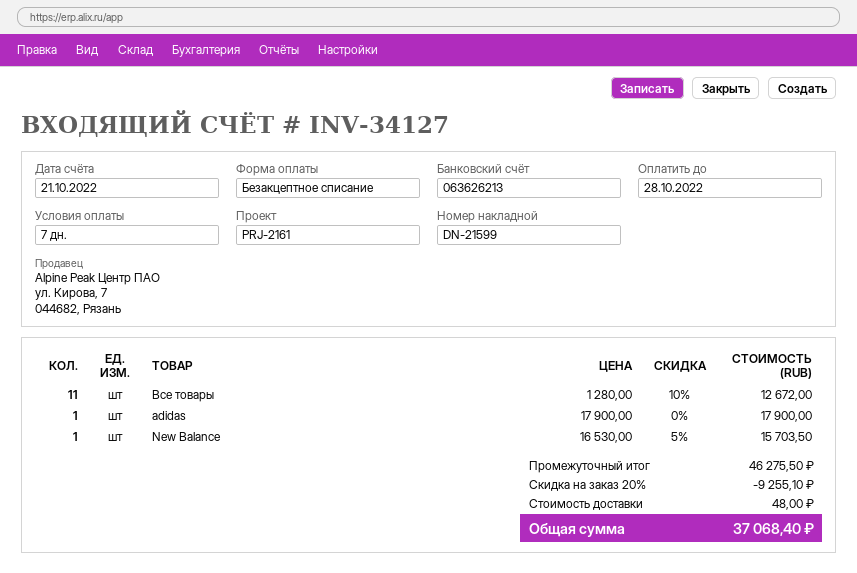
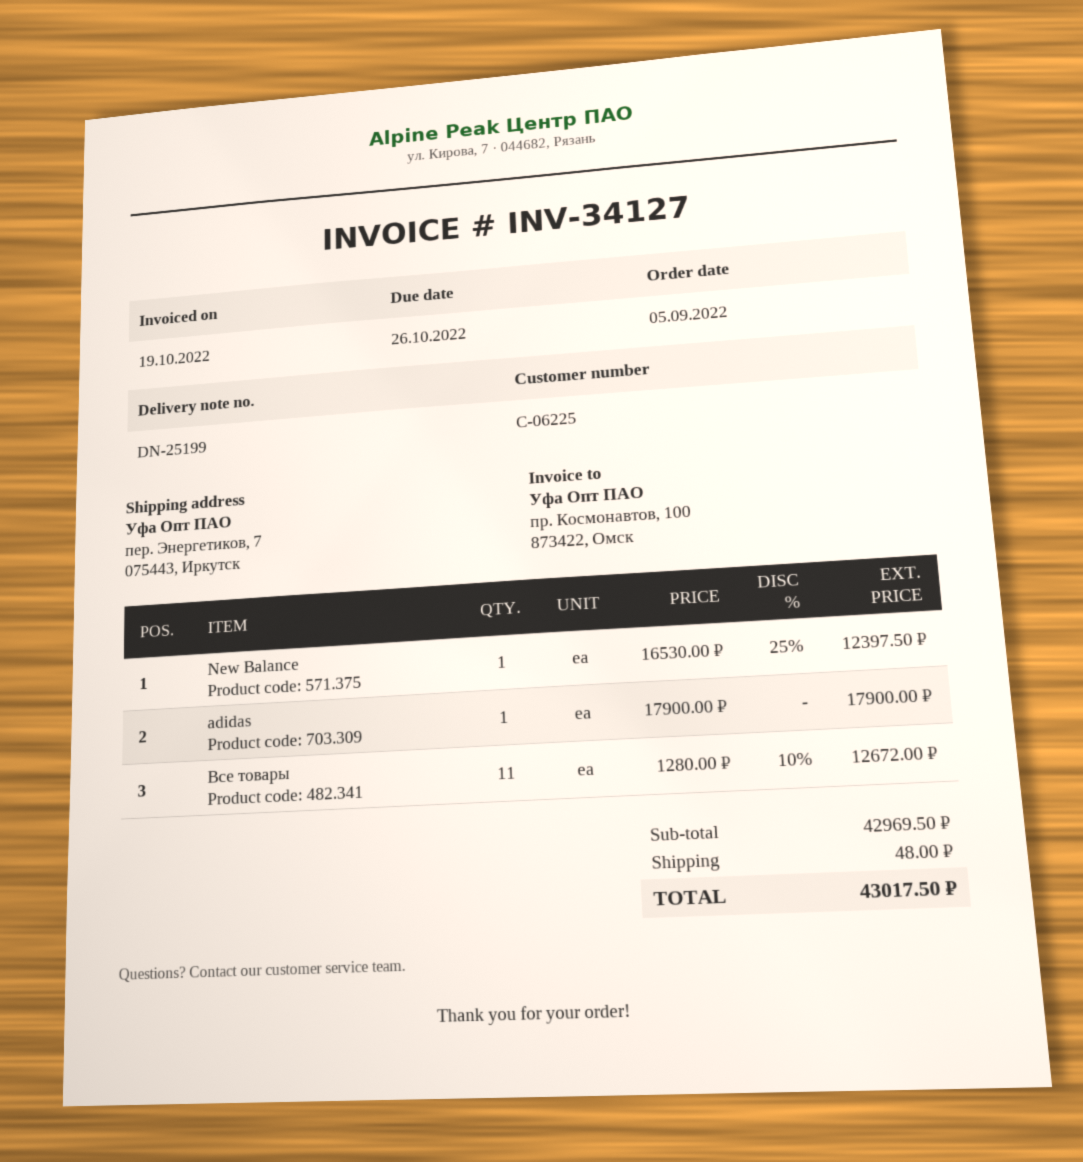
delivery note number: DN-21599 -> DN-25199
invoice date: 2022-10-21 -> 2022-10-19
due date: 2022-10-28 -> 2022-10-26
New Balance: 1 x 16530.00 - 5% = 15703.50 -> 1 x 16530.00 - 25% = 12397.50
subtotal: 46275.50 -> 42969.50
discount: 20% = 9255.10 -> none
total: 37068.40 -> 43017.50

